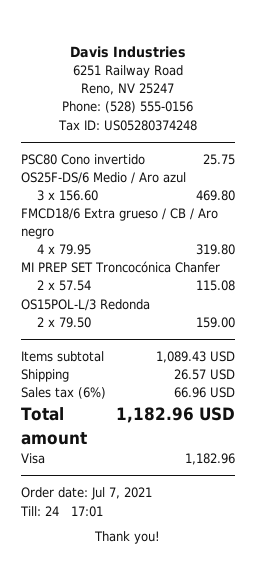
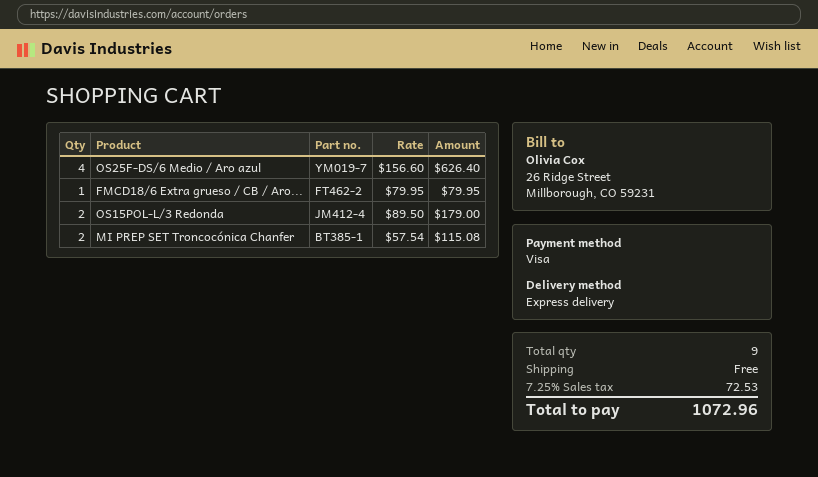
PSC80 Cono invertido: 1 x 25.75 = 25.75 -> none
OS25F-DS/6 Medio / Aro azul: 3 x 156.60 = 469.80 -> 4 x 156.60 = 626.40
FMCD18/6 Extra grueso / CB / Aro negro: 4 x 79.95 = 319.80 -> 1 x 79.95 = 79.95
OS15POL-L/3 Redonda: 2 x 79.50 = 159.00 -> 2 x 89.50 = 179.00
shipping: 26.57 -> 0.00
tax: 6% = 66.96 -> 7.25% = 72.53
total: 1182.96 -> 1072.96

